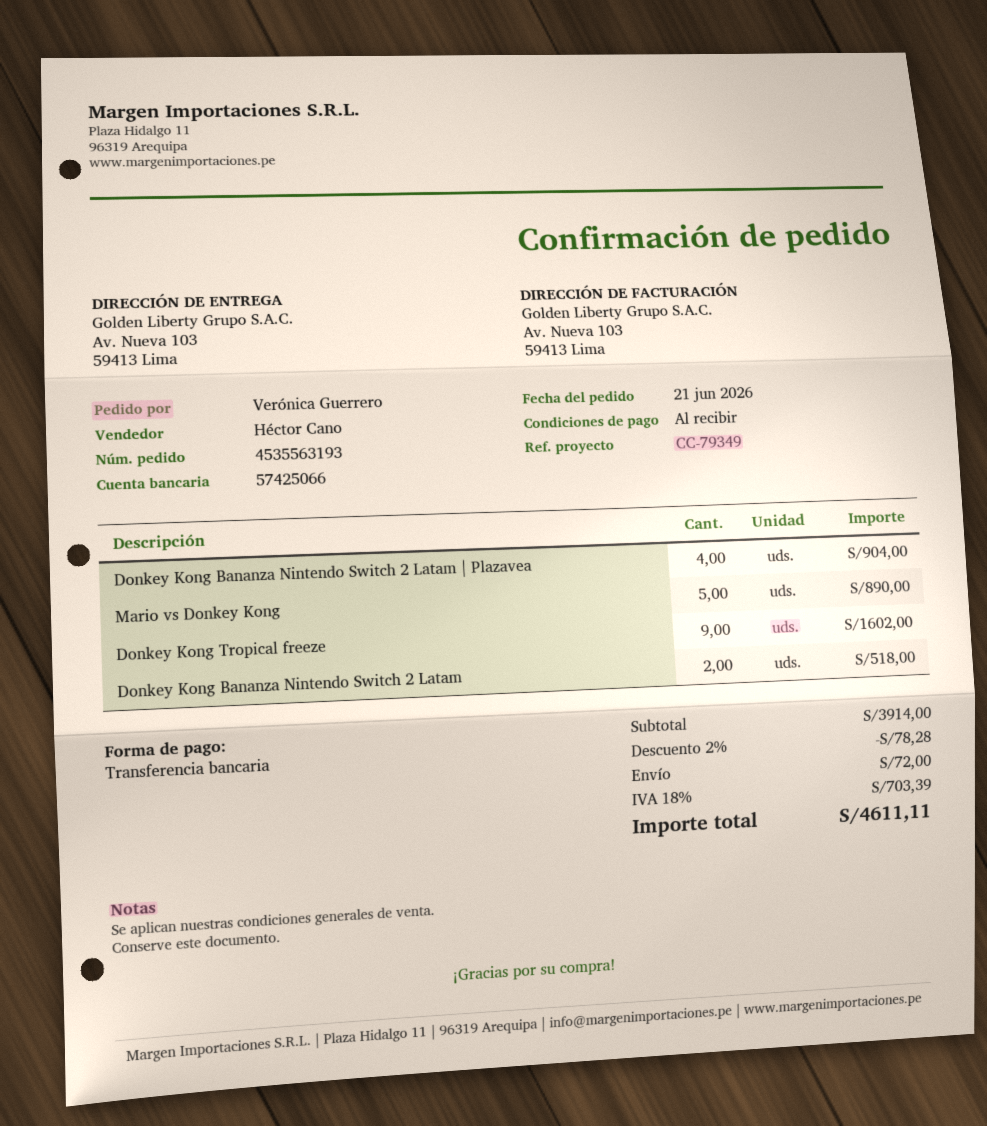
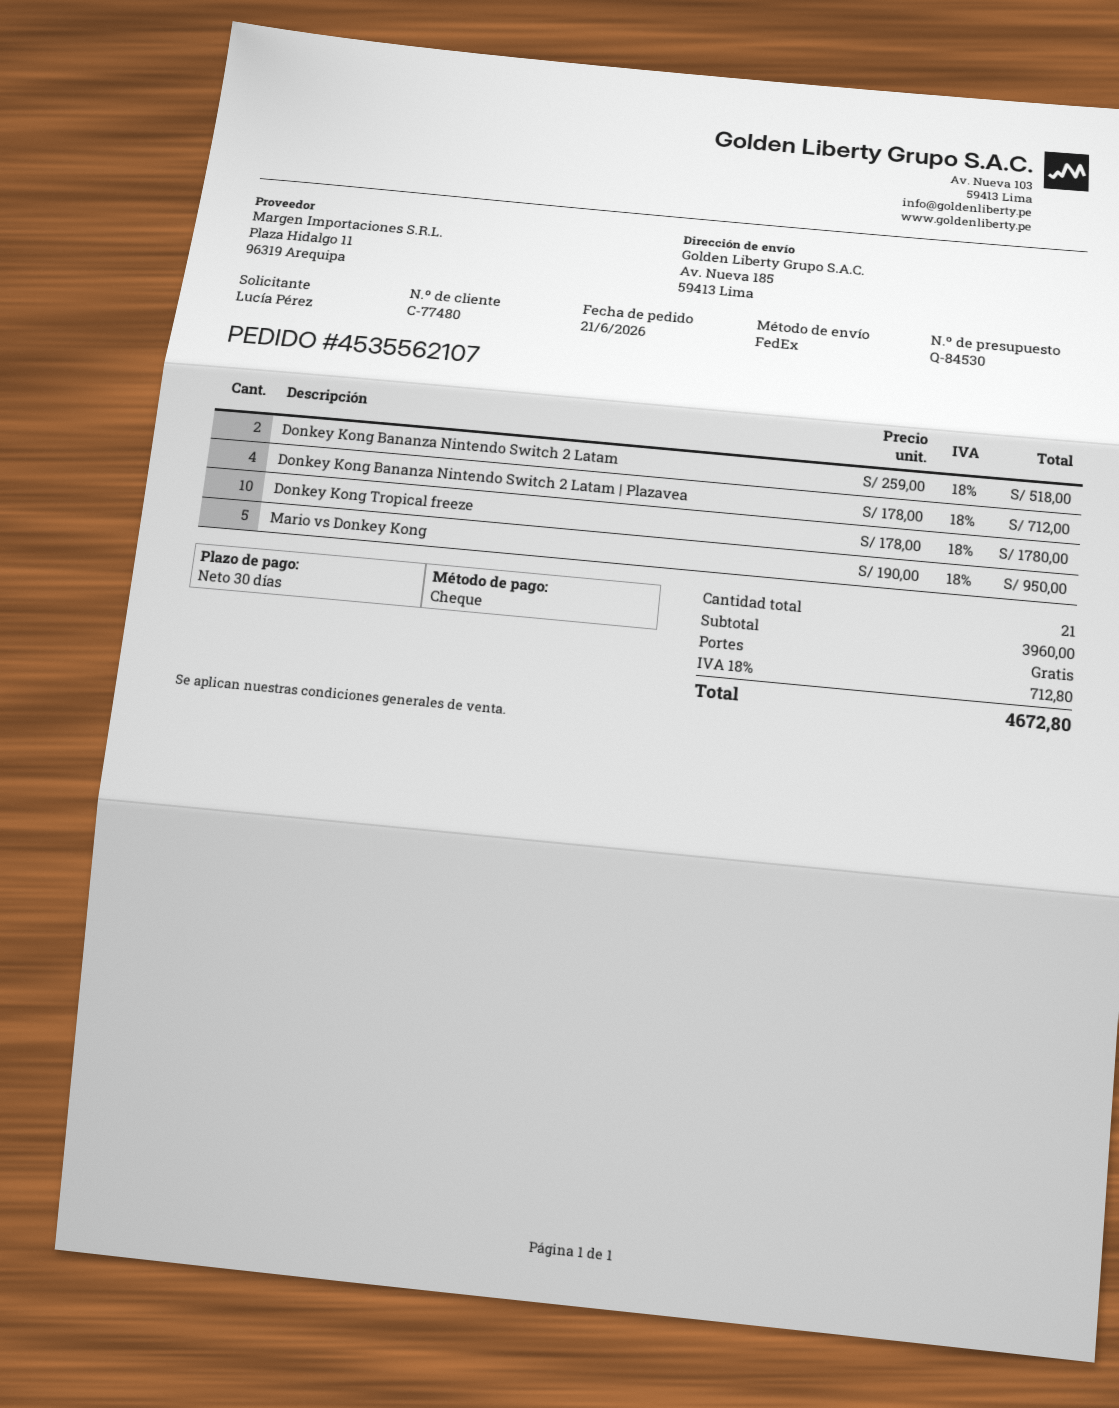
order number: 4535563193 -> 4535562107
payment terms: on receipt -> 30 days
ordered by: Verónica Guerrero -> Lucía Pérez
payment method: bank transfer -> cheque
ship to: Av. Nueva 103, 59413 Lima -> Av. Nueva 185, 59413 Lima
Donkey Kong Bananza Nintendo Switch 2 Latam | Plazavea: 4 for 904.00 -> 4 for 712.00
Mario vs Donkey Kong: 5 for 890.00 -> 5 for 950.00
Donkey Kong Tropical freeze: 9 for 1602.00 -> 10 for 1780.00
subtotal: 3914.00 -> 3960.00
discount: 2% = 78.28 -> none
shipping: 72.00 -> 0.00
tax: 18% = 703.39 -> 18% = 712.80
total: 4611.11 -> 4672.80

